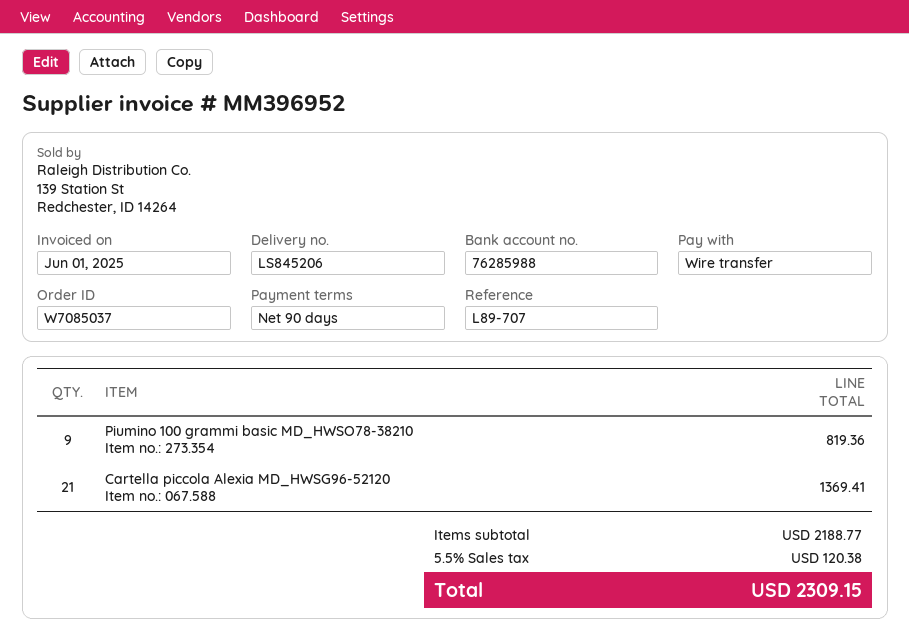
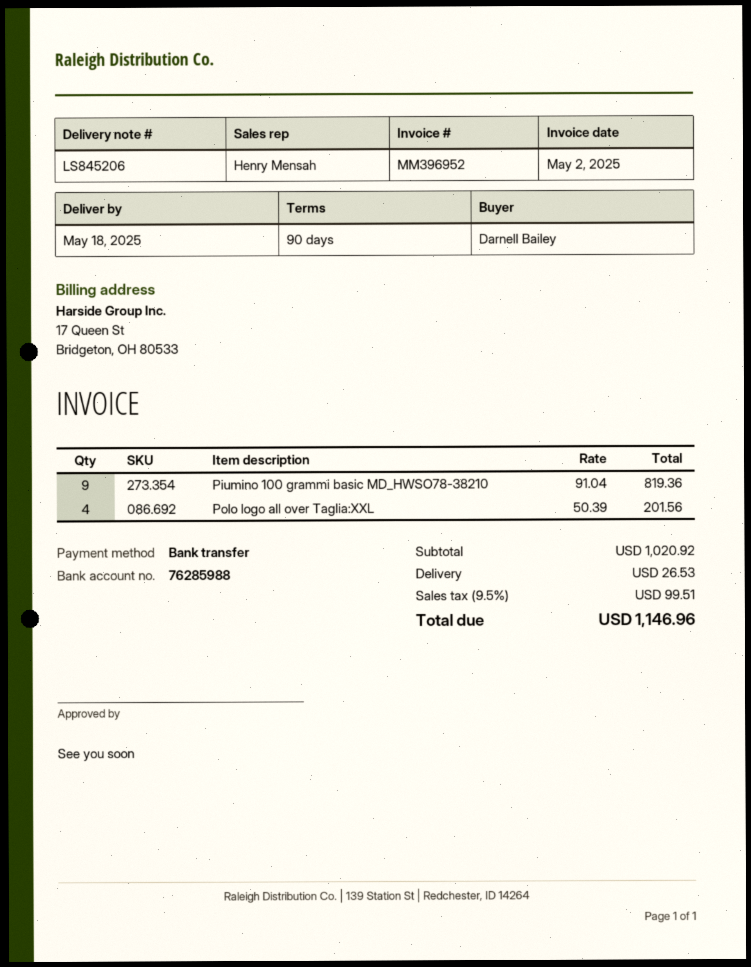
invoice date: 2025-06-01 -> 2025-05-02
Cartella piccola Alexia MD_HWSG96-52120: 21 for 1369.41 -> none
Polo logo all over Taglia:XXL: none -> 4 for 201.56
subtotal: 2188.77 -> 1020.92
shipping: none -> 26.53
tax: 5.5% = 120.38 -> 9.5% = 99.51
total: 2309.15 -> 1146.96

